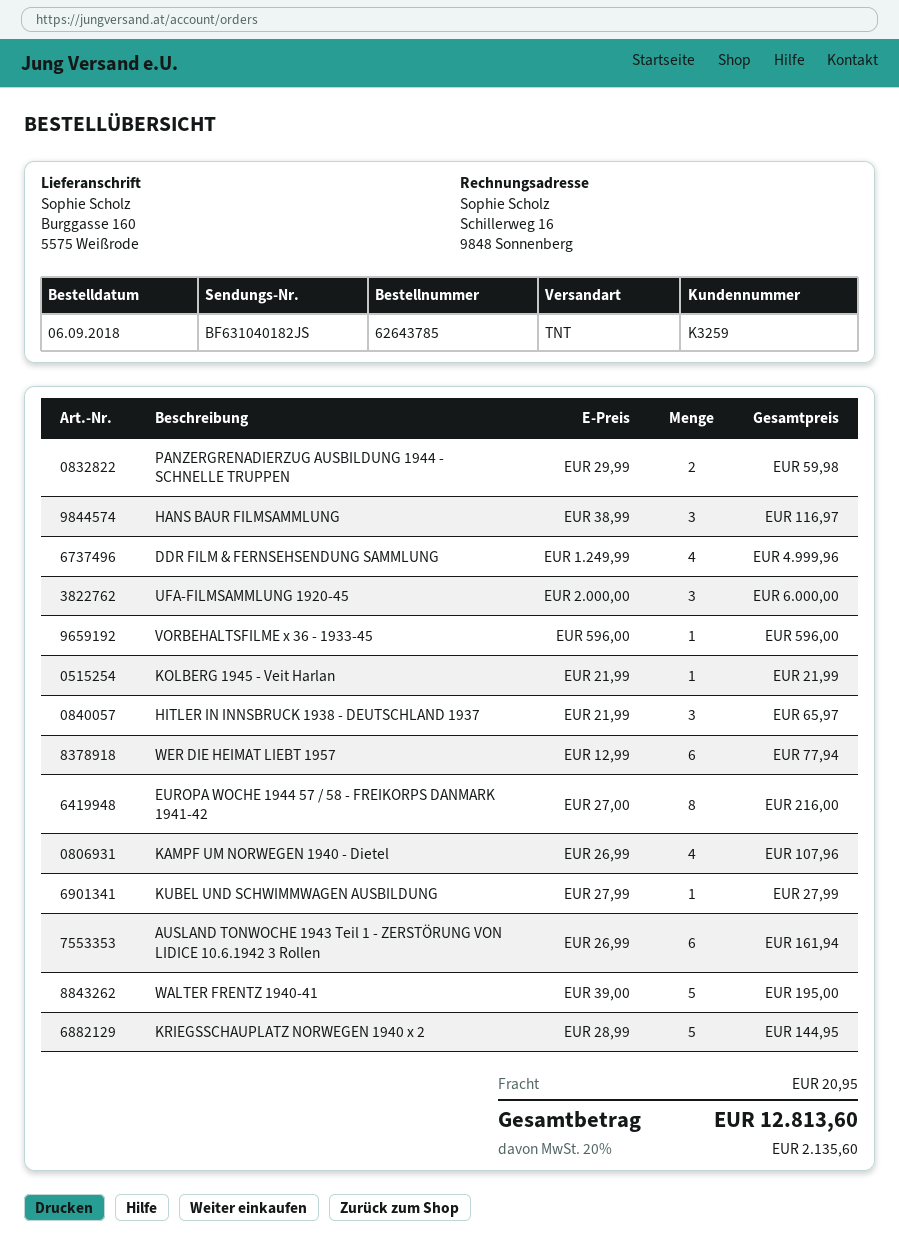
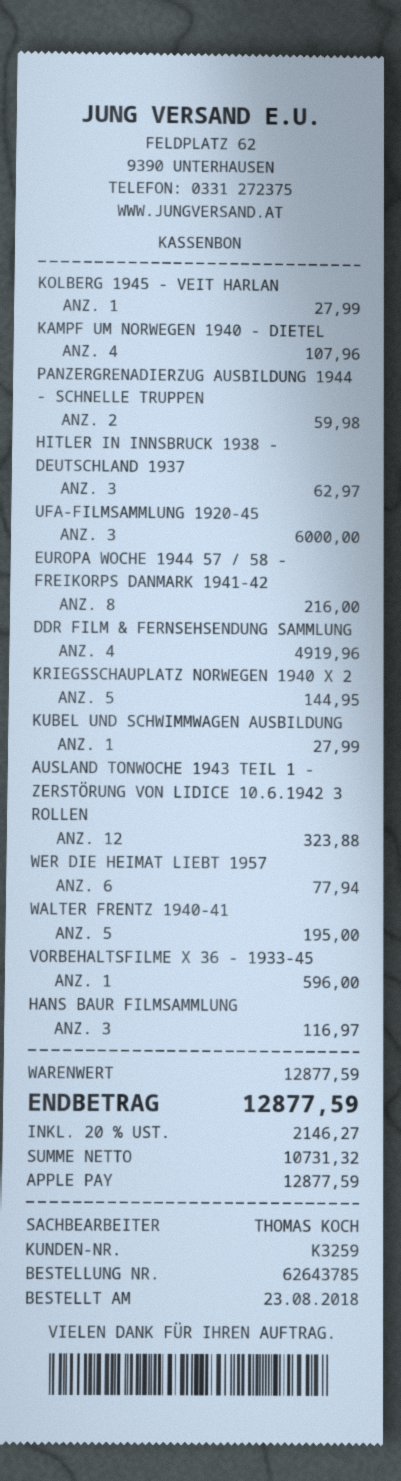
order date: 2018-09-06 -> 2018-08-23
DDR FILM & FERNSEHSENDUNG SAMMLUNG: 4 for 4999.96 -> 4 for 4919.96
KOLBERG 1945 - Veit Harlan: 1 for 21.99 -> 1 for 27.99
HITLER IN INNSBRUCK 1938 - DEUTSCHLAND 1937: 3 for 65.97 -> 3 for 62.97
AUSLAND TONWOCHE 1943 Teil 1 - ZERSTÖRUNG VON LIDICE 10.6.1942 3 Rollen: 6 for 161.94 -> 12 for 323.88
shipping: 20.95 -> none
tax: 20% = 2135.60 -> 20% = 2146.27
total: 12813.60 -> 12877.59

